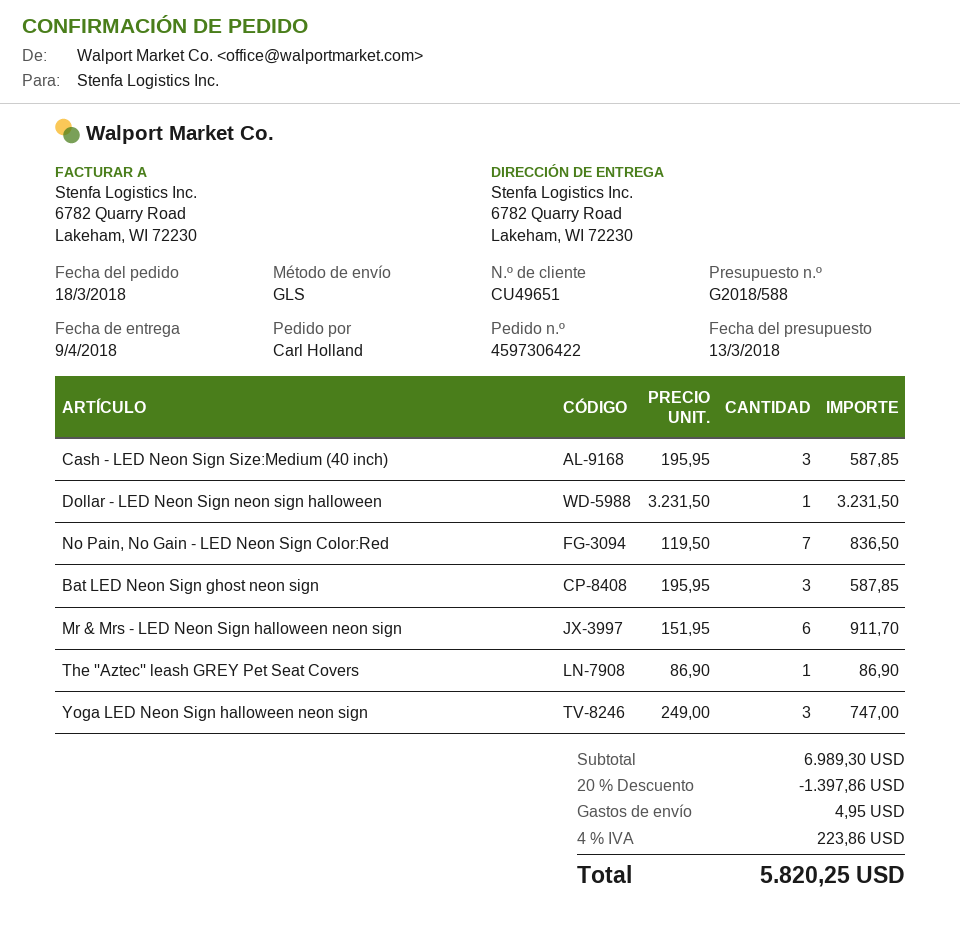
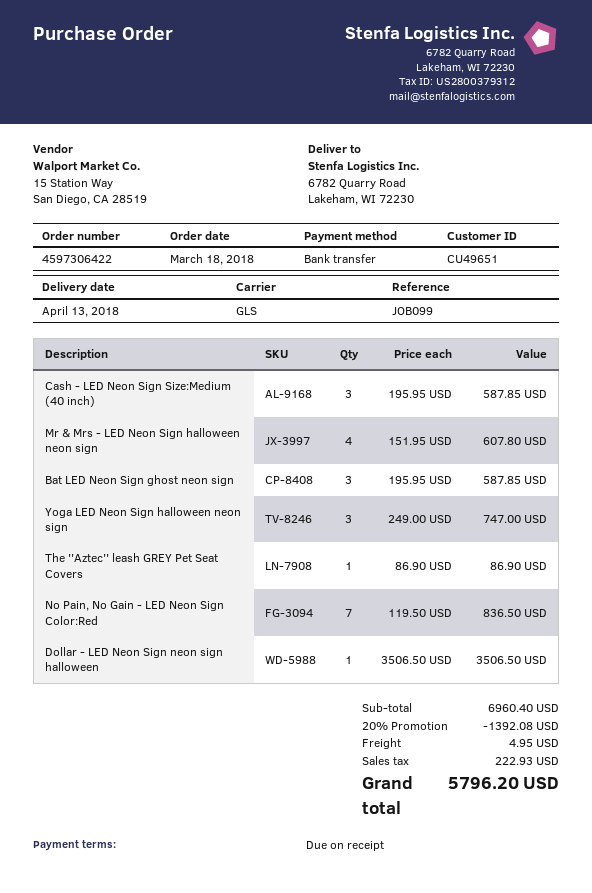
delivery date: 2018-04-09 -> 2018-04-13
Dollar - LED Neon Sign neon sign halloween: 1 x 3231.50 = 3231.50 -> 1 x 3506.50 = 3506.50
Mr & Mrs - LED Neon Sign halloween neon sign: 6 x 151.95 = 911.70 -> 4 x 151.95 = 607.80
subtotal: 6989.30 -> 6960.40
discount: 20% = 1397.86 -> 20% = 1392.08
tax: 223.86 -> 222.93
total: 5820.25 -> 5796.20

